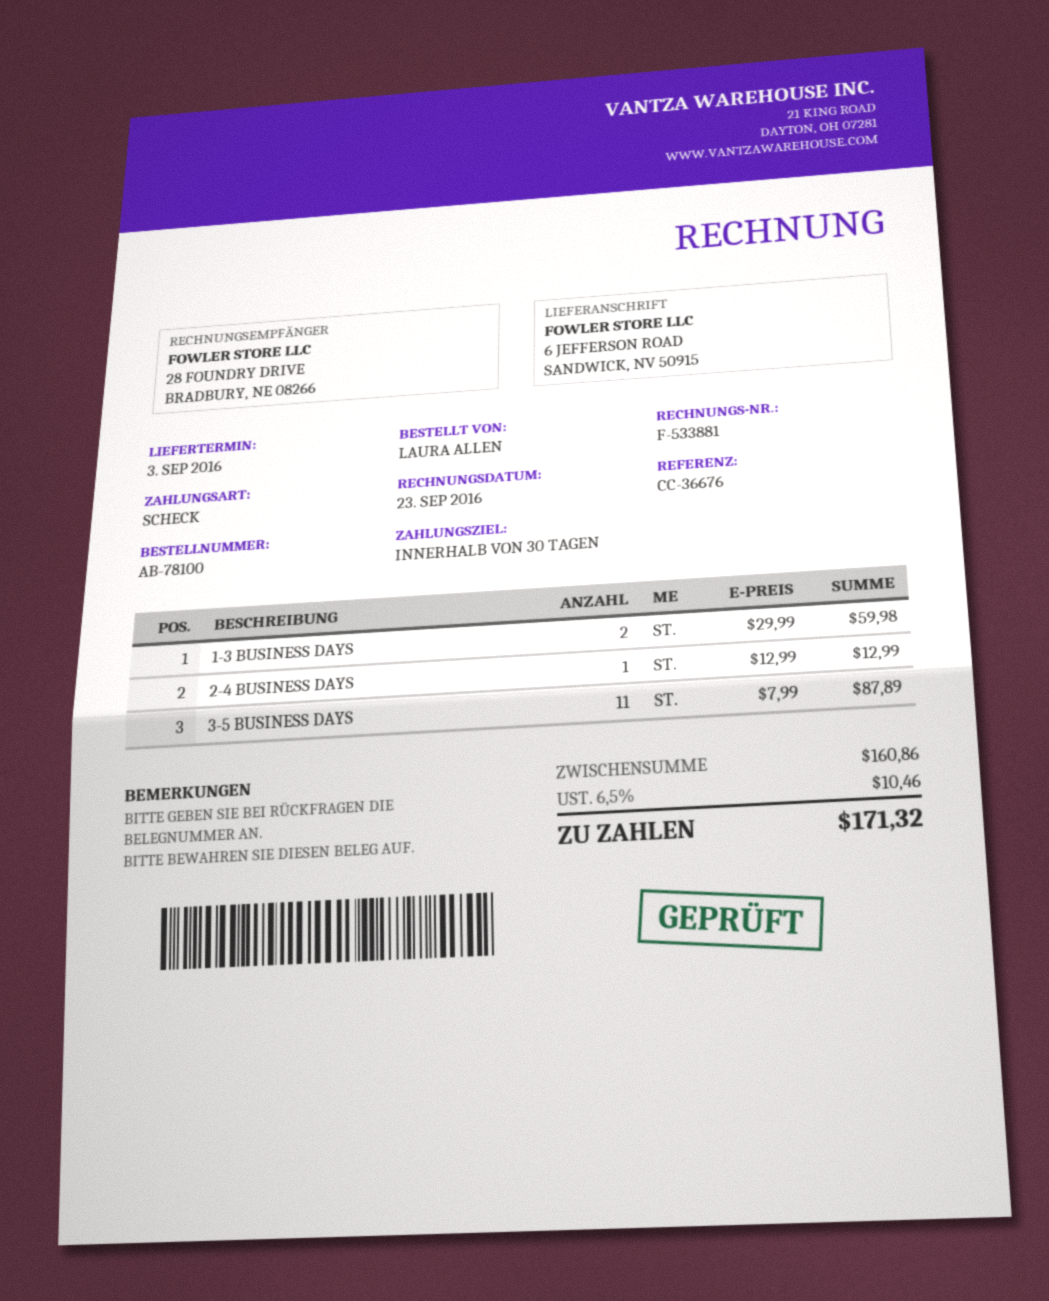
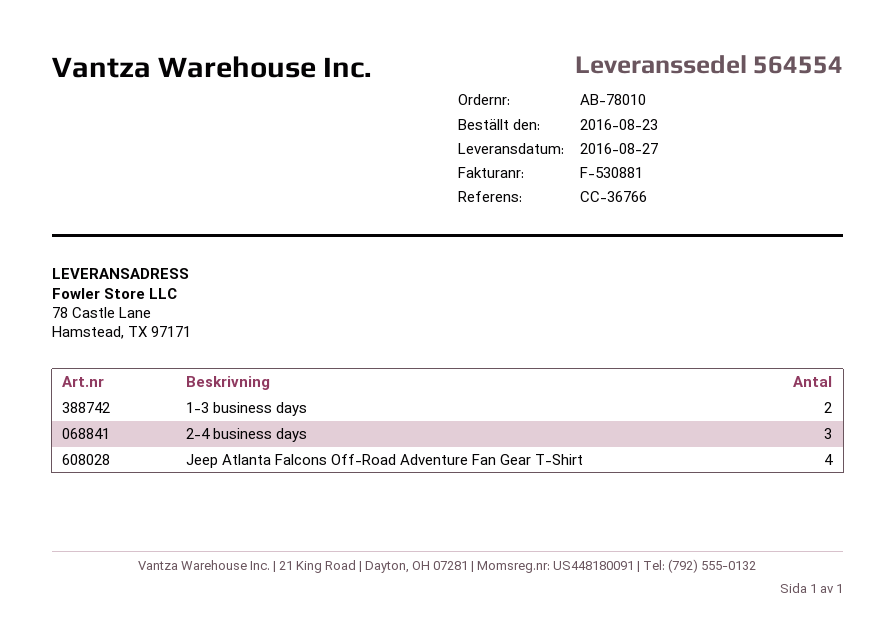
order number: AB-78100 -> AB-78010
delivery date: 2016-09-03 -> 2016-08-27
invoice number: F-533881 -> F-530881
reference: CC-36676 -> CC-36766
ship to: 6 JEFFERSON ROAD, SANDWICK, NV 50915 -> 78 Castle Lane, Hamstead, TX 97171
2-4 BUSINESS DAYS: 1 -> 3
3-5 BUSINESS DAYS: 11 -> none
Jeep Atlanta Falcons Off-Road Adventure Fan Gear T-Shirt: none -> 4

